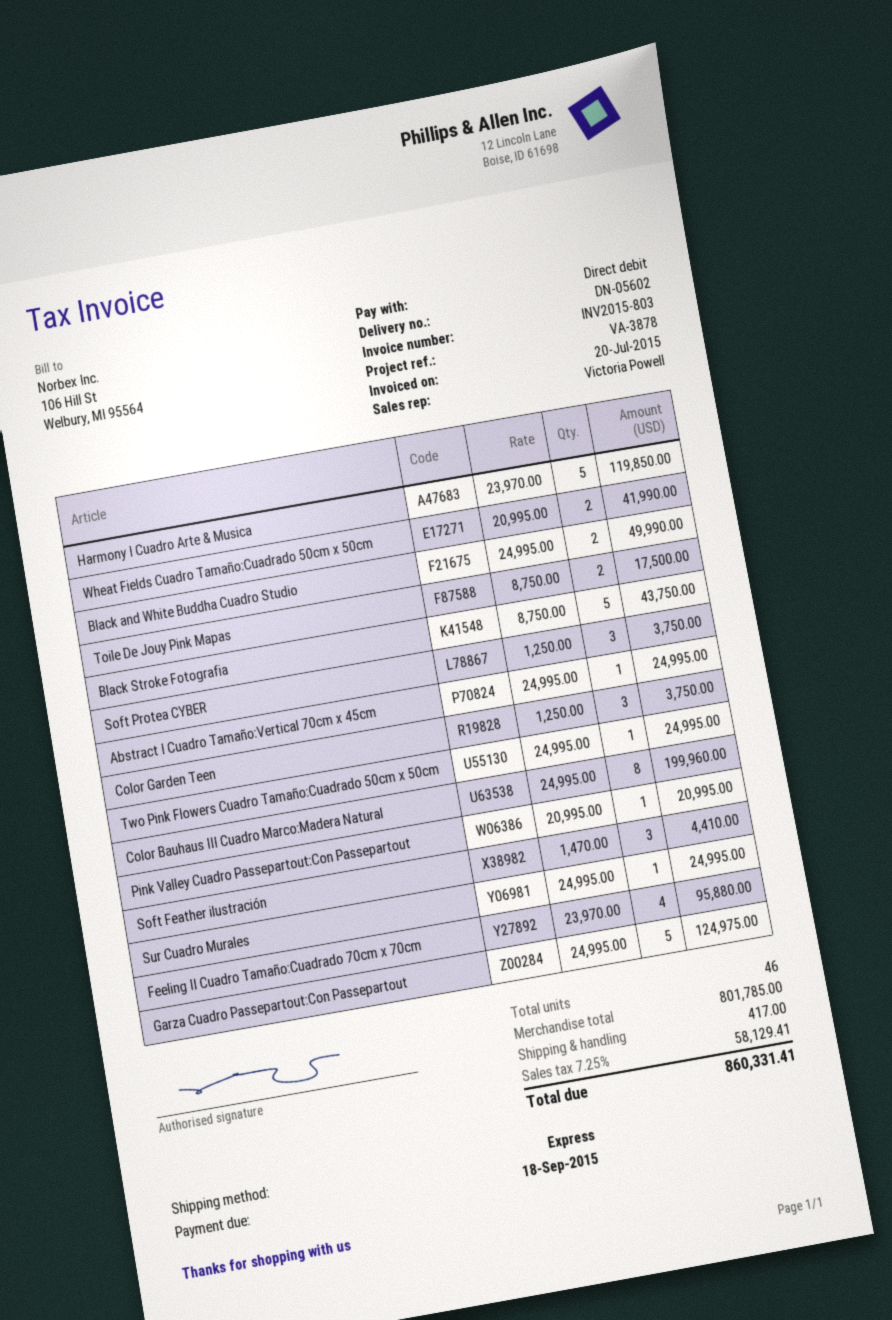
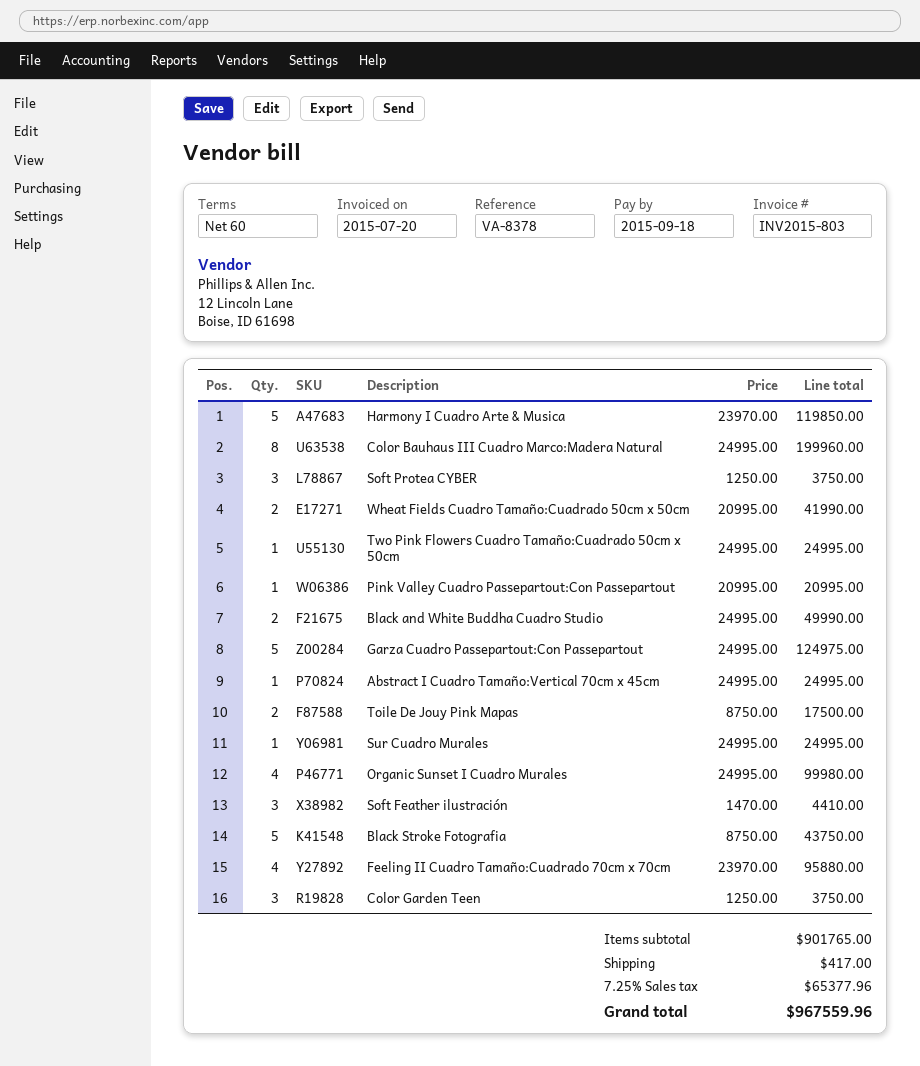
reference: VA-3878 -> VA-8378
Organic Sunset I Cuadro Murales: none -> 4 x 24995.00 = 99980.00
subtotal: 801785.00 -> 901765.00
tax: 7.25% = 58129.41 -> 7.25% = 65377.96
total: 860331.41 -> 967559.96

